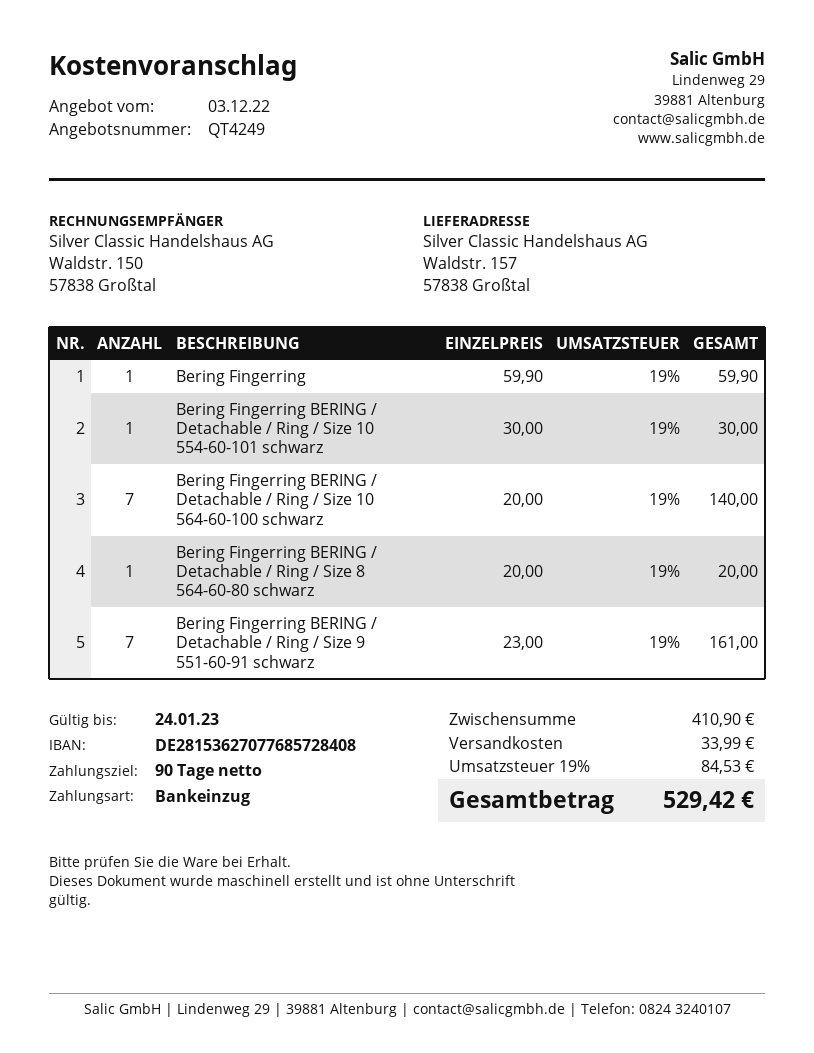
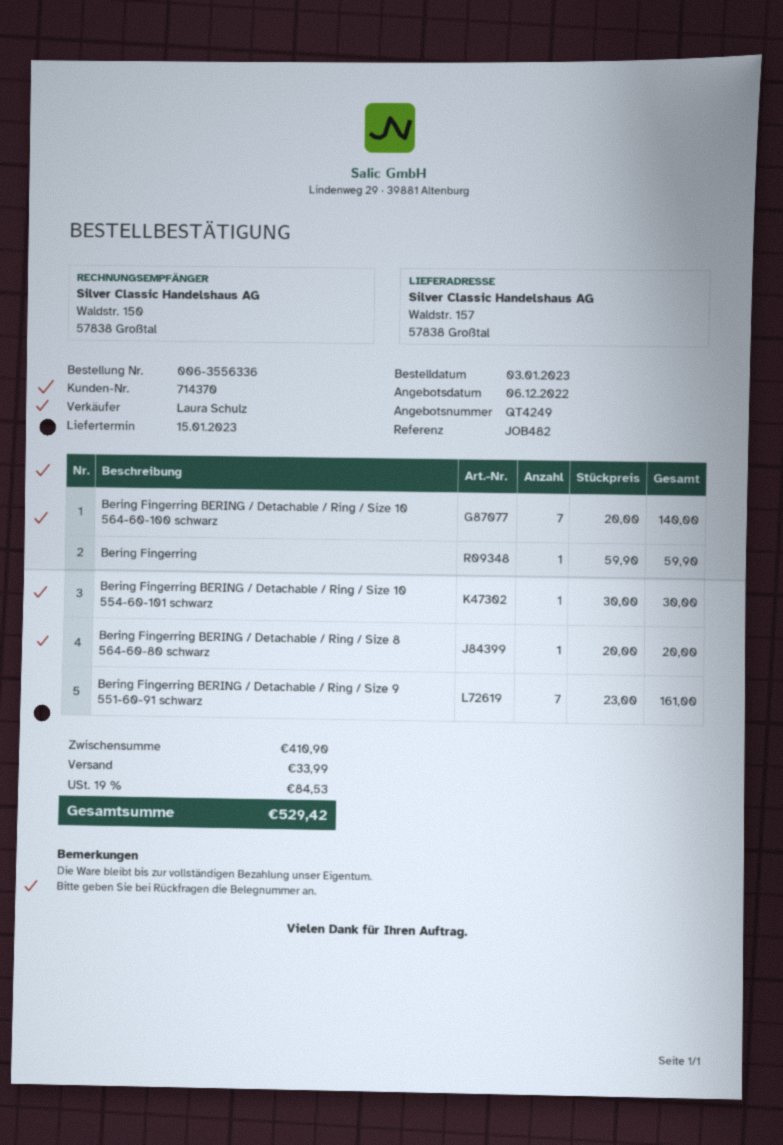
quote date: 2022-12-03 -> 2022-12-06

